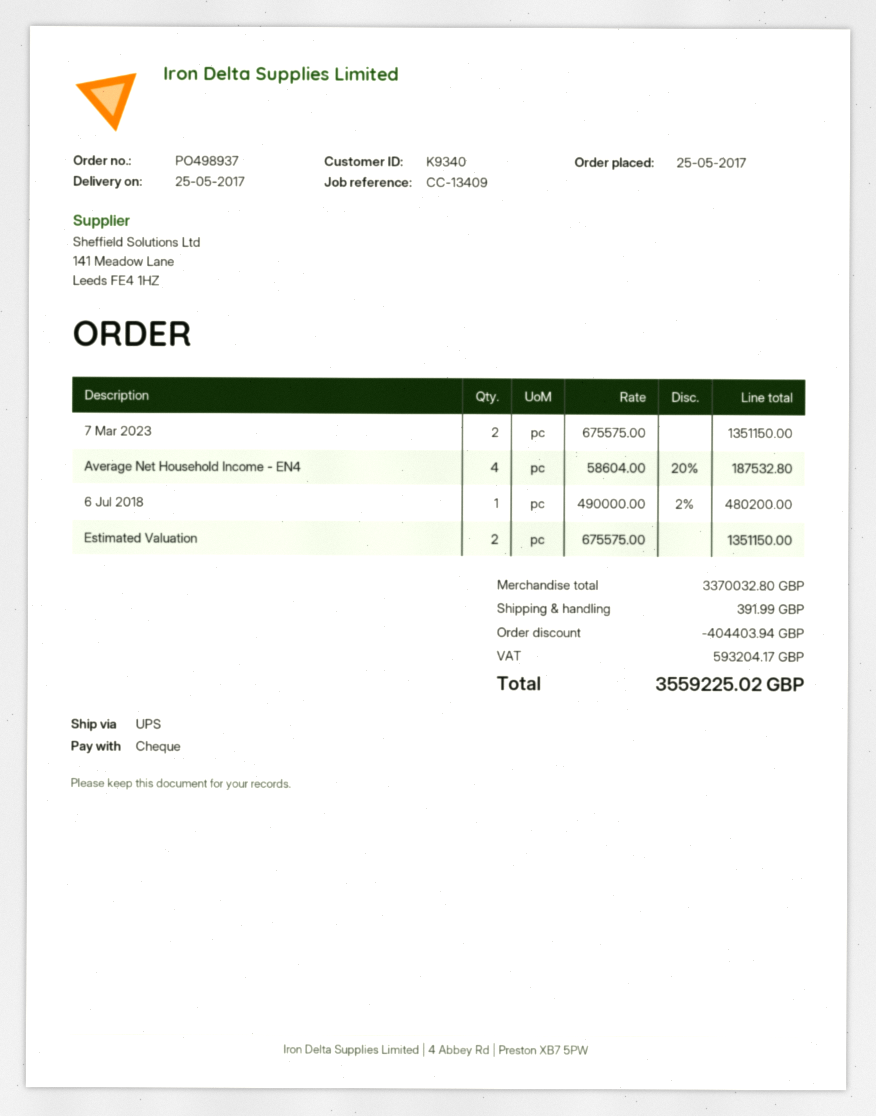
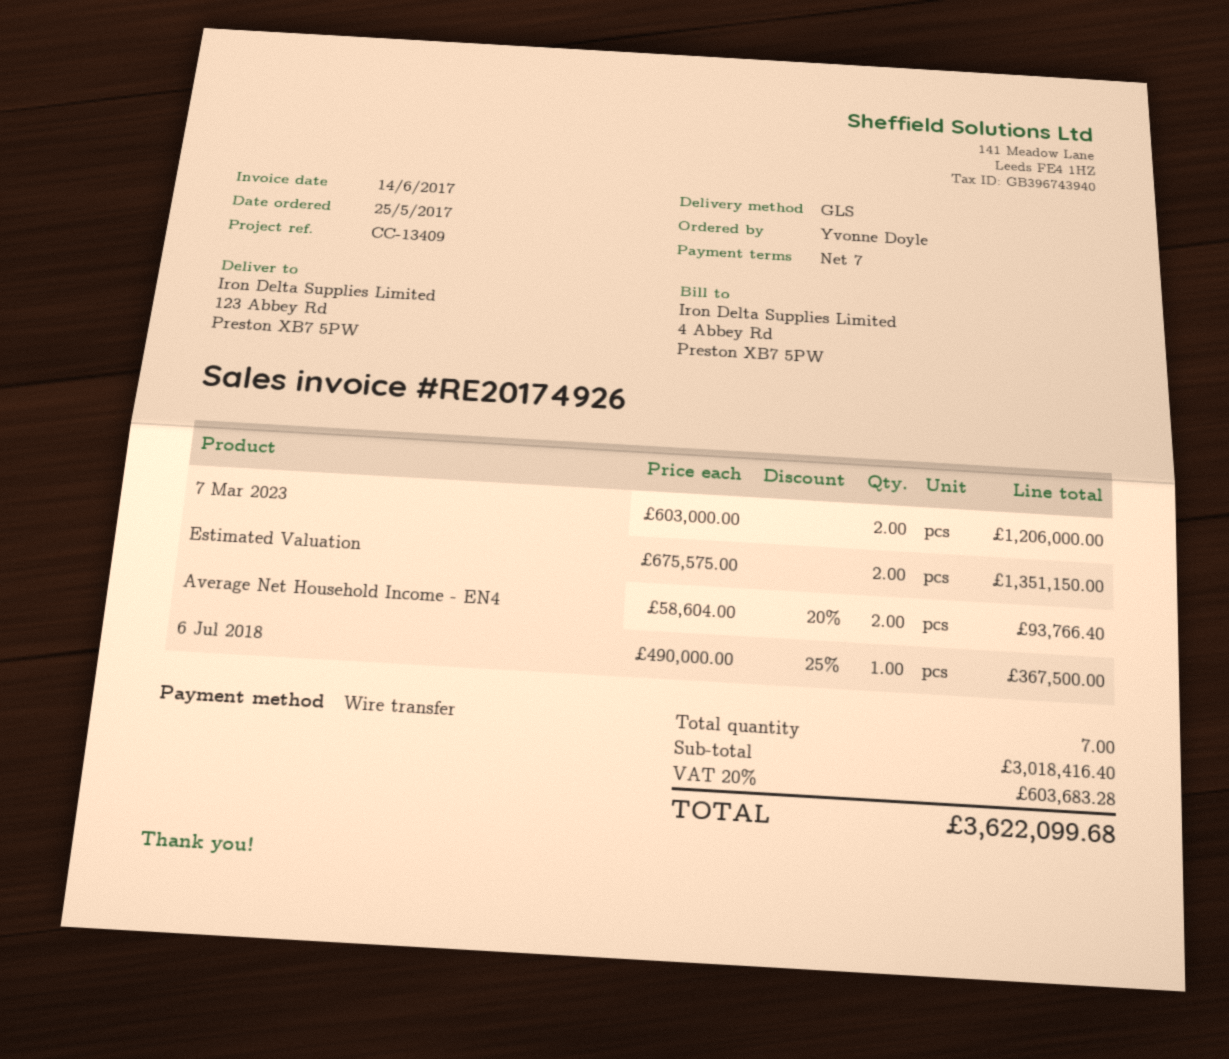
payment method: cheque -> bank transfer
shipping method: UPS -> GLS
7 Mar 2023: 2 x 675575.00 = 1351150.00 -> 2 x 603000.00 = 1206000.00
Average Net Household Income - EN4: 4 x 58604.00 - 20% = 187532.80 -> 2 x 58604.00 - 20% = 93766.40
6 Jul 2018: 1 x 490000.00 - 2% = 480200.00 -> 1 x 490000.00 - 25% = 367500.00
subtotal: 3370032.80 -> 3018416.40
discount: 404403.94 -> none
shipping: 391.99 -> none
tax: 593204.17 -> 603683.28
total: 3559225.02 -> 3622099.68

